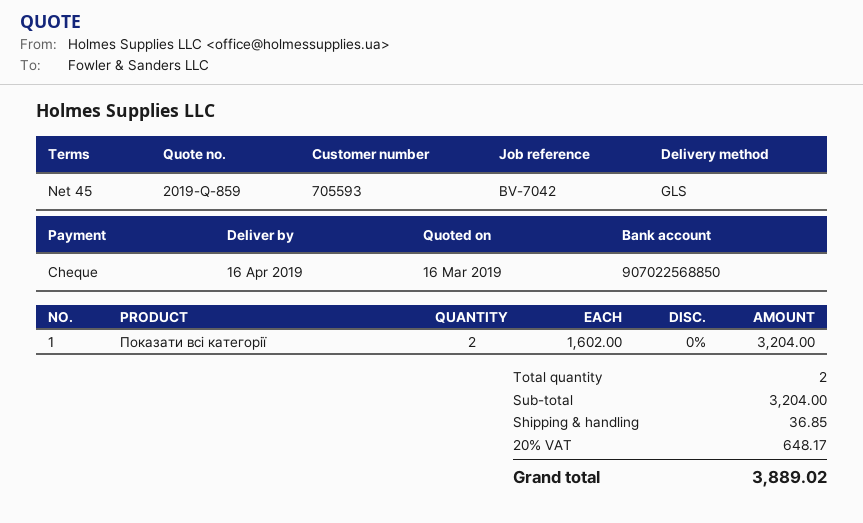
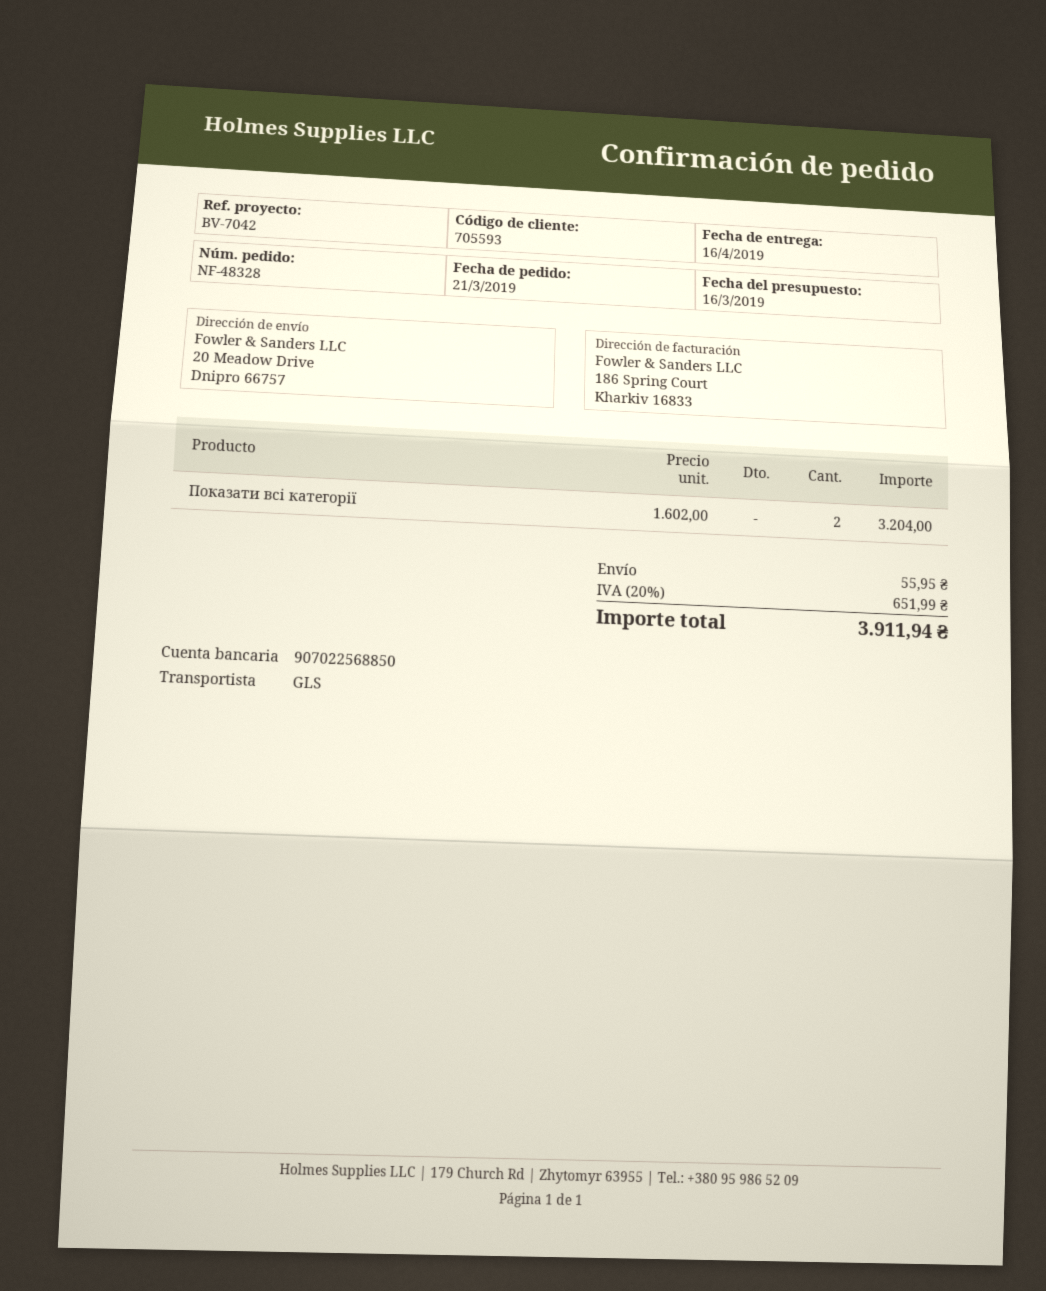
shipping: 36.85 -> 55.95
tax: 20% = 648.17 -> 20% = 651.99
total: 3889.02 -> 3911.94

